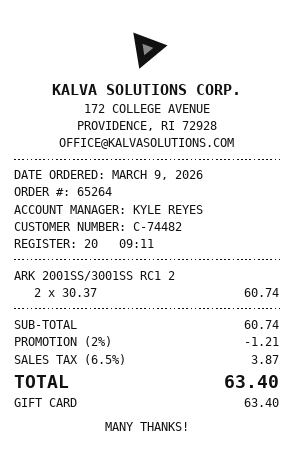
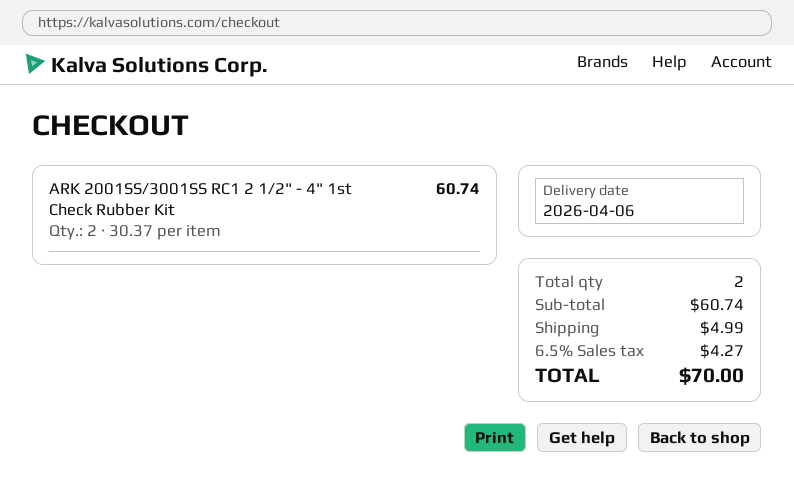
discount: 2% = 1.21 -> none
shipping: none -> 4.99
tax: 6.5% = 3.87 -> 6.5% = 4.27
total: 63.40 -> 70.00

